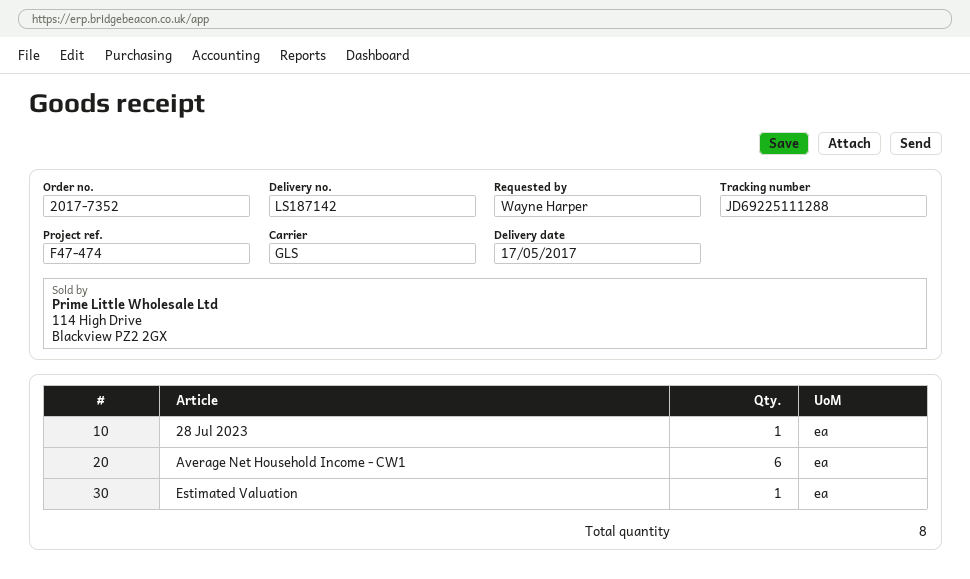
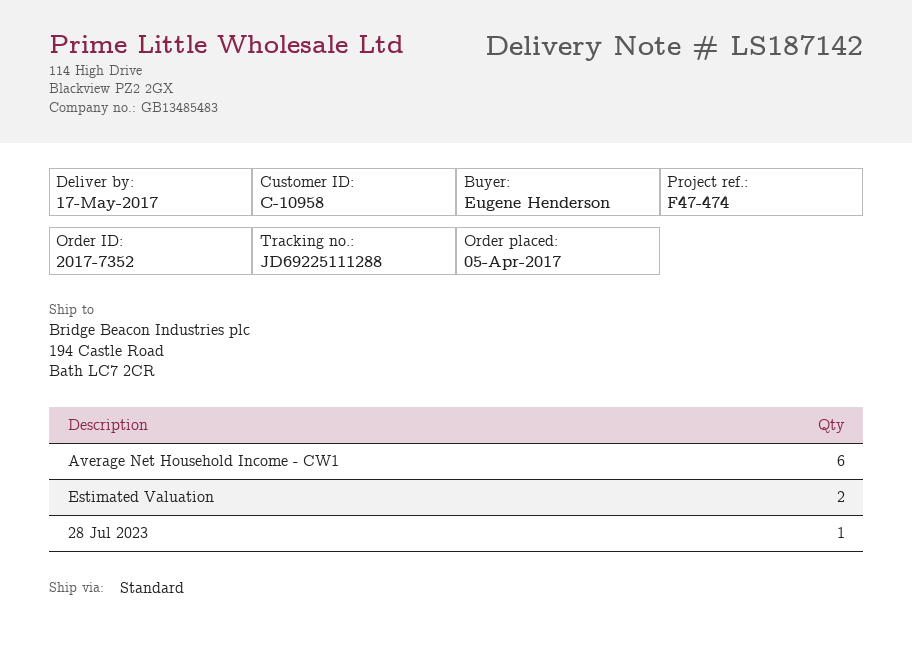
ordered by: Wayne Harper -> Eugene Henderson
shipping method: GLS -> standard
Estimated Valuation: 1 -> 2

